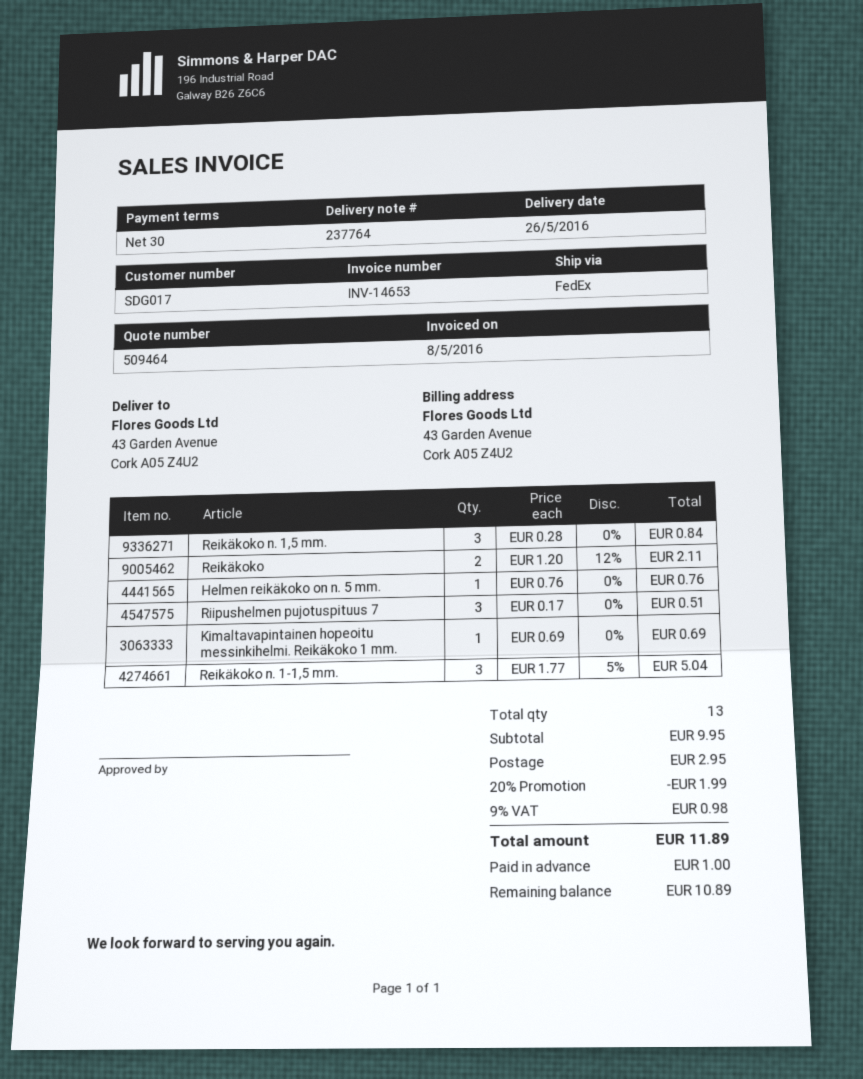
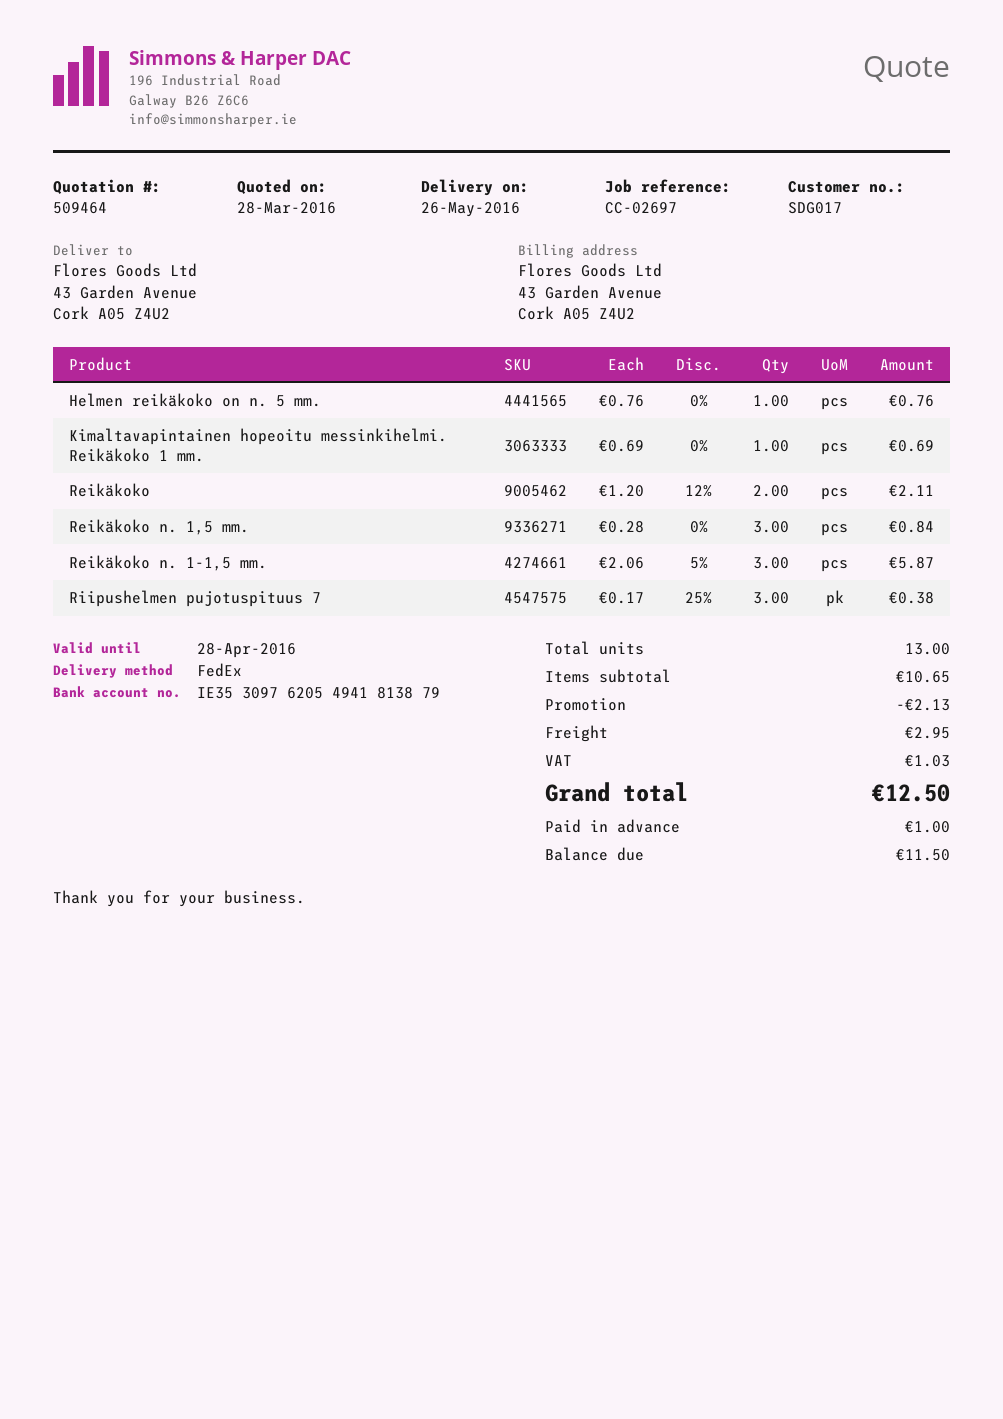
Riipushelmen pujotuspituus 7: 3 x 0.17 = 0.51 -> 3 x 0.17 - 25% = 0.38
Reikäkoko n. 1-1,5 mm.: 3 x 1.77 - 5% = 5.04 -> 3 x 2.06 - 5% = 5.87
subtotal: 9.95 -> 10.65
discount: 1.99 -> 2.13
tax: 0.98 -> 1.03
total: 11.89 -> 12.50
balance: 10.89 -> 11.50

